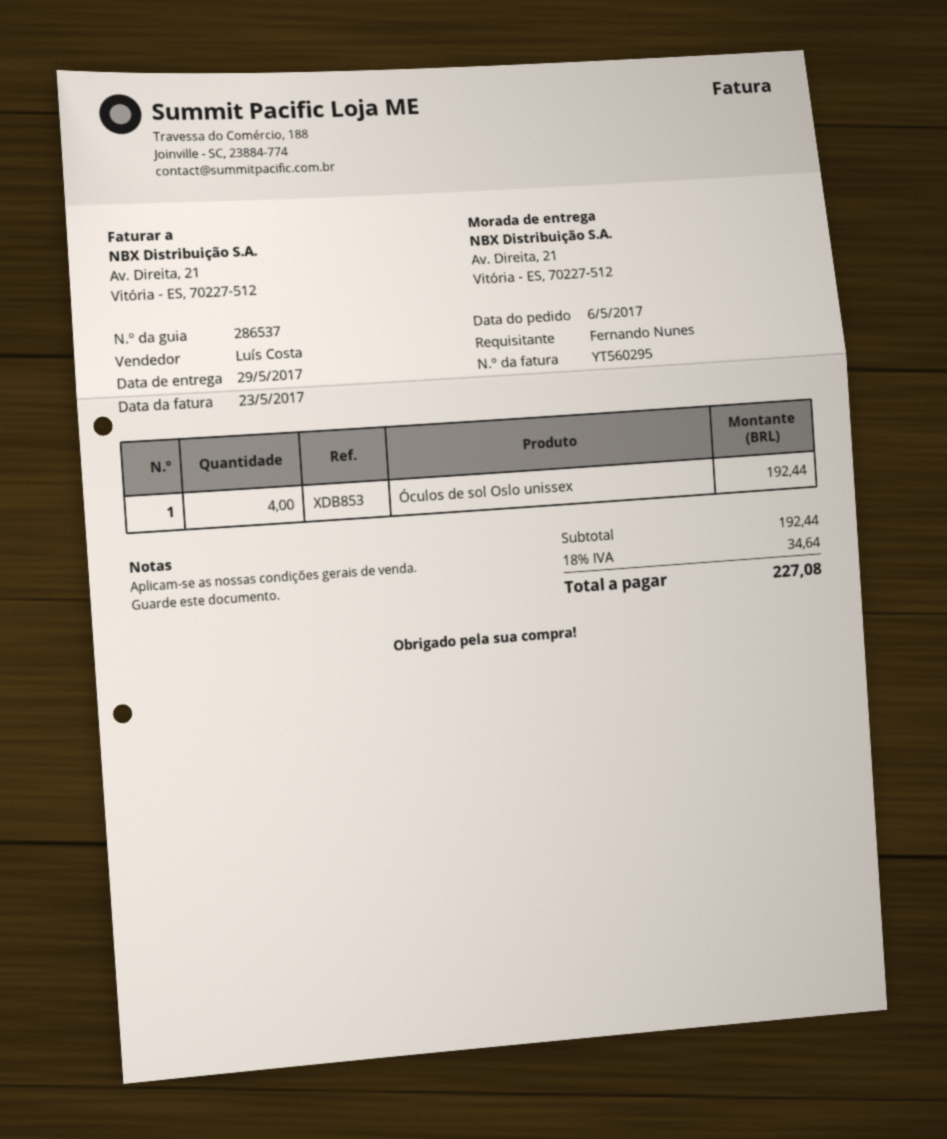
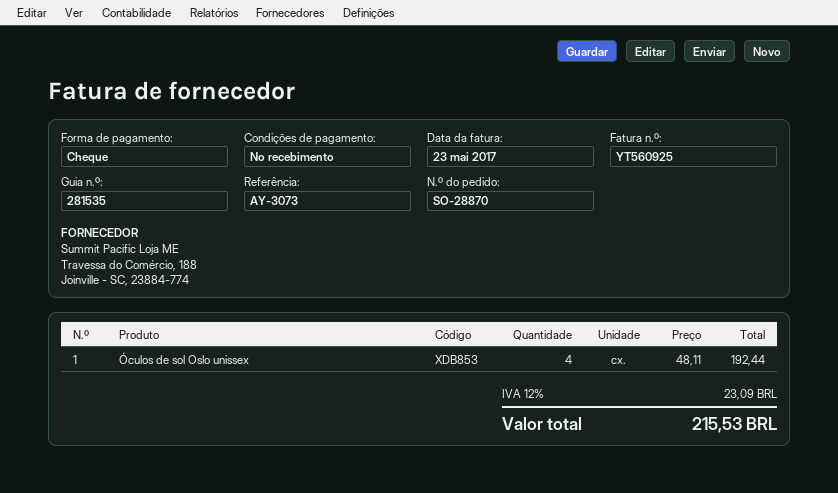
delivery note number: 286537 -> 281535
invoice number: YT560295 -> YT560925
tax: 18% = 34.64 -> 12% = 23.09
total: 227.08 -> 215.53

